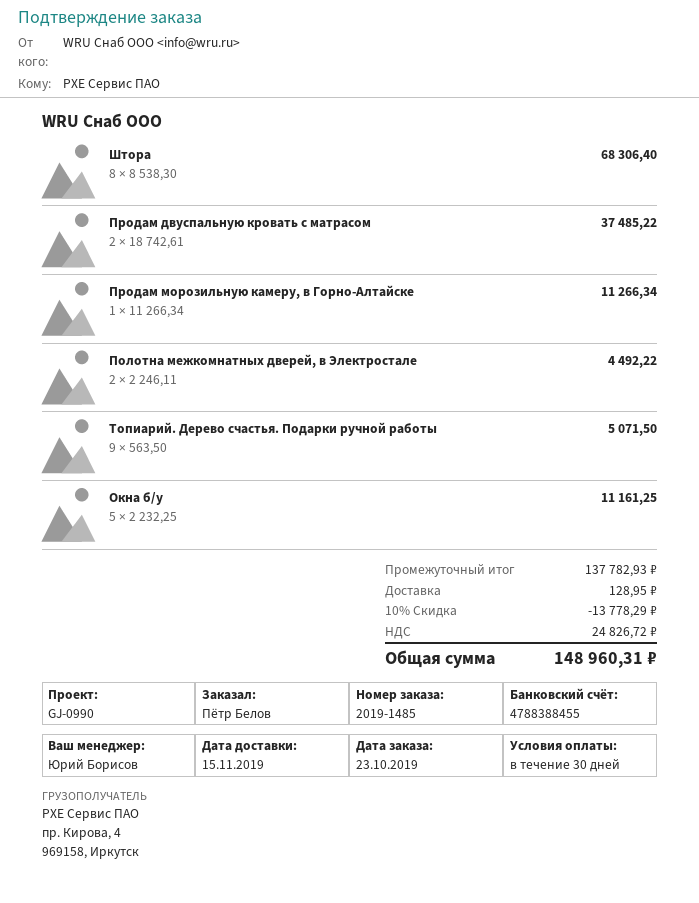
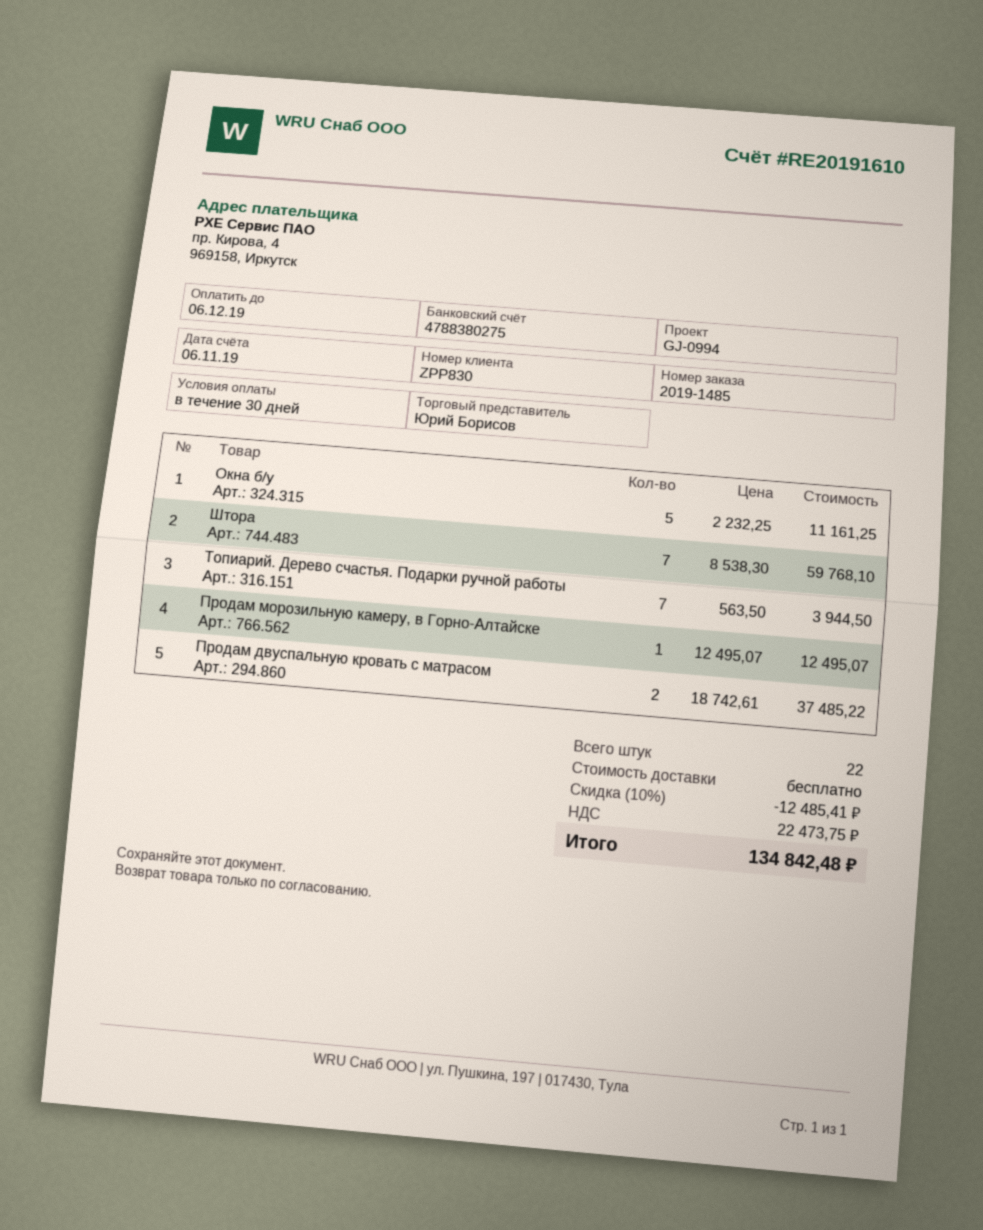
reference: GJ-0990 -> GJ-0994
bank account: 4788388455 -> 4788380275
Штора: 8 x 8538.30 = 68306.40 -> 7 x 8538.30 = 59768.10
Продам морозильную камеру, в Горно-Алтайске: 1 x 11266.34 = 11266.34 -> 1 x 12495.07 = 12495.07
Полотна межкомнатных дверей, в Электростале: 2 x 2246.11 = 4492.22 -> none
Топиарий. Дерево счастья. Подарки ручной работы: 9 x 563.50 = 5071.50 -> 7 x 563.50 = 3944.50
discount: 10% = 13778.29 -> 10% = 12485.41
shipping: 128.95 -> 0.00
tax: 24826.72 -> 22473.75
total: 148960.31 -> 134842.48

